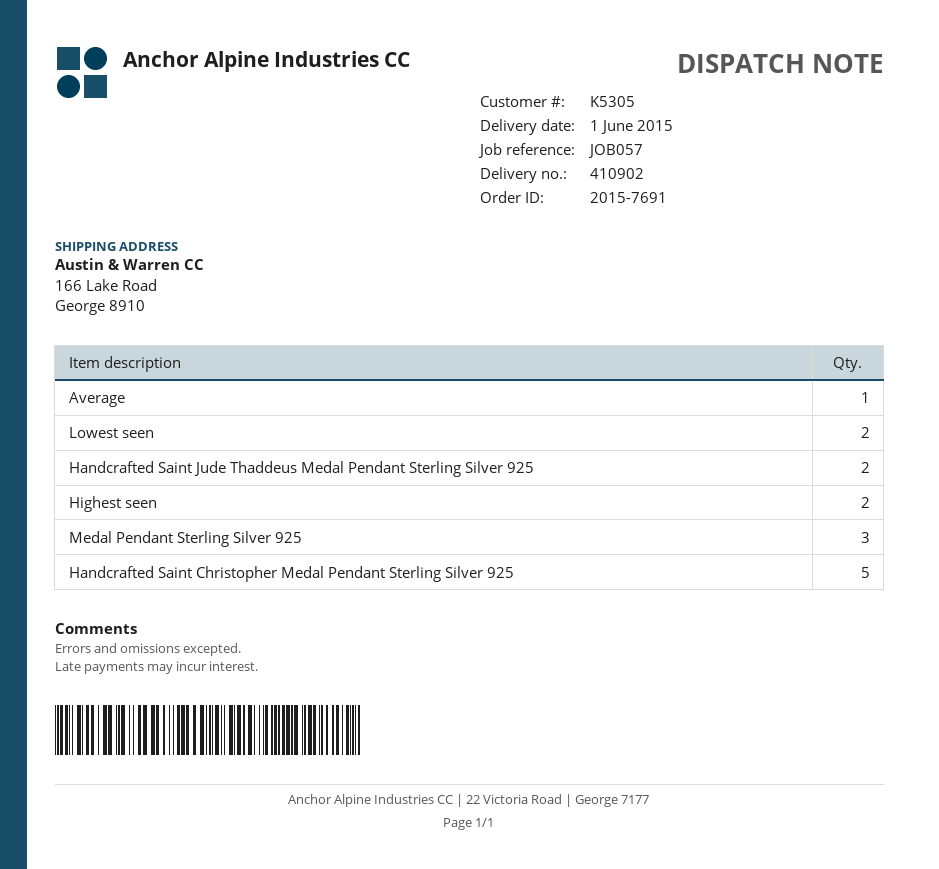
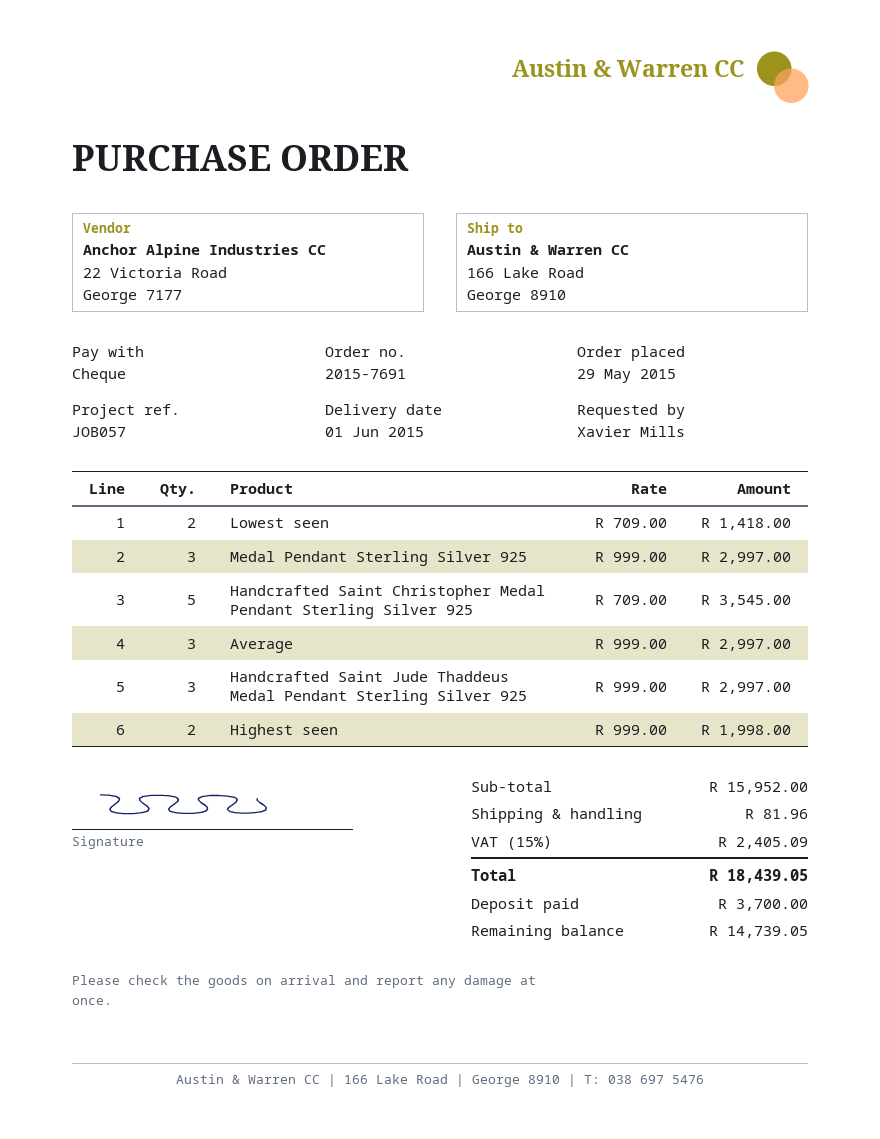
Average: 1 -> 3
Handcrafted Saint Jude Thaddeus Medal Pendant Sterling Silver 925: 2 -> 3

